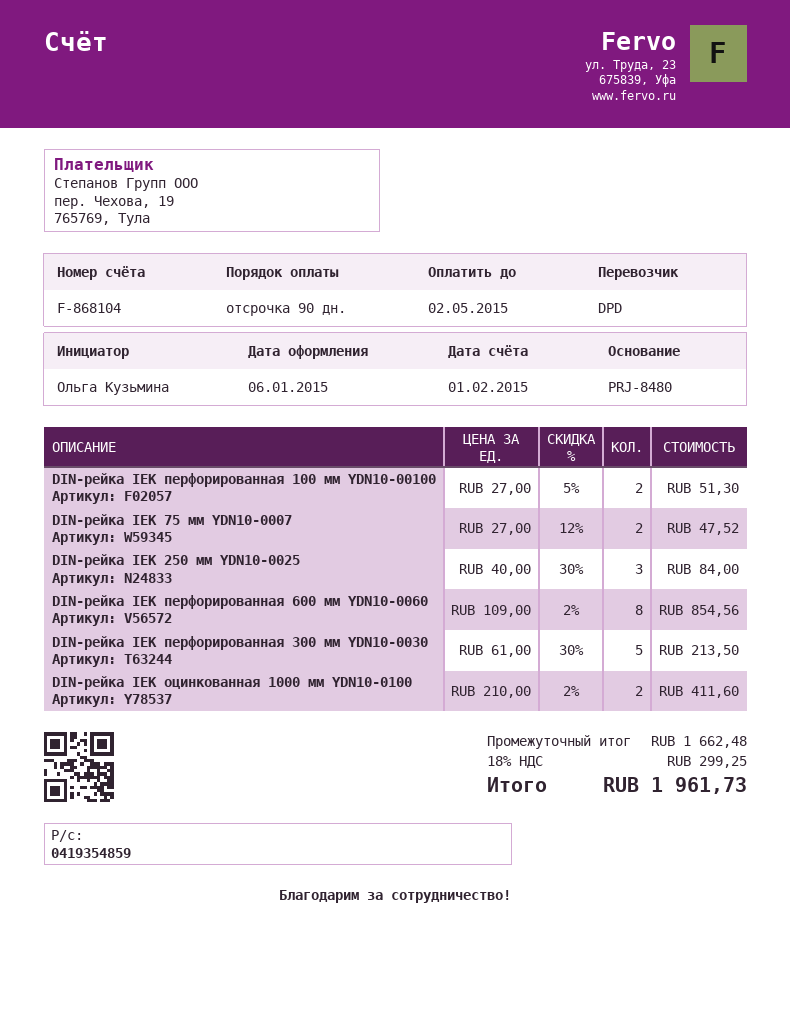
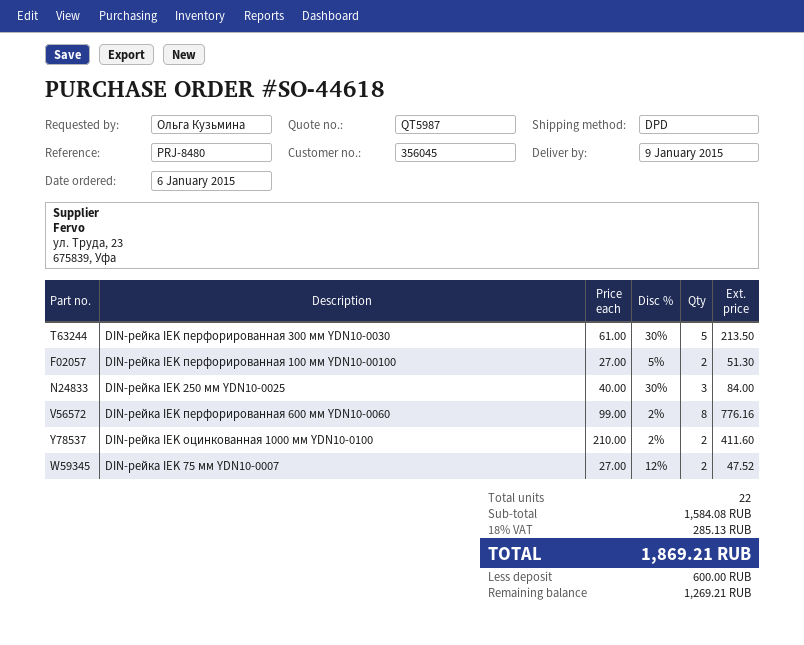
DIN-рейка IEK перфорированная 600 мм YDN10-0060: 8 x 109.00 - 2% = 854.56 -> 8 x 99.00 - 2% = 776.16
subtotal: 1662.48 -> 1584.08
tax: 18% = 299.25 -> 18% = 285.13
total: 1961.73 -> 1869.21

